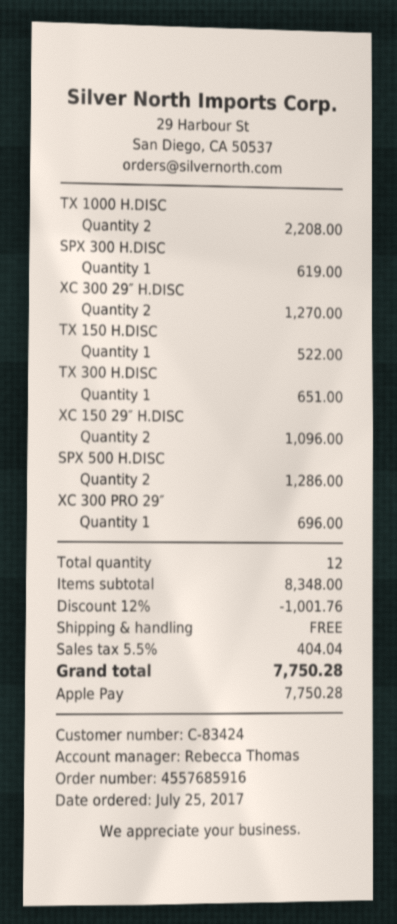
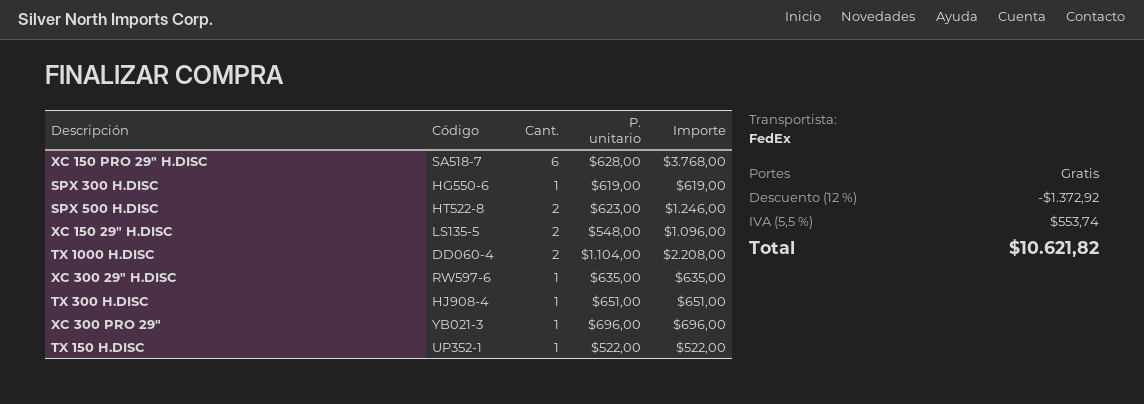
XC 300 29″ H.DISC: 2 for 1270.00 -> 1 for 635.00
SPX 500 H.DISC: 2 for 1286.00 -> 2 for 1246.00
XC 150 PRO 29″ H.DISC: none -> 6 for 3768.00
discount: 12% = 1001.76 -> 12% = 1372.92
tax: 5.5% = 404.04 -> 5.5% = 553.74
total: 7750.28 -> 10621.82

